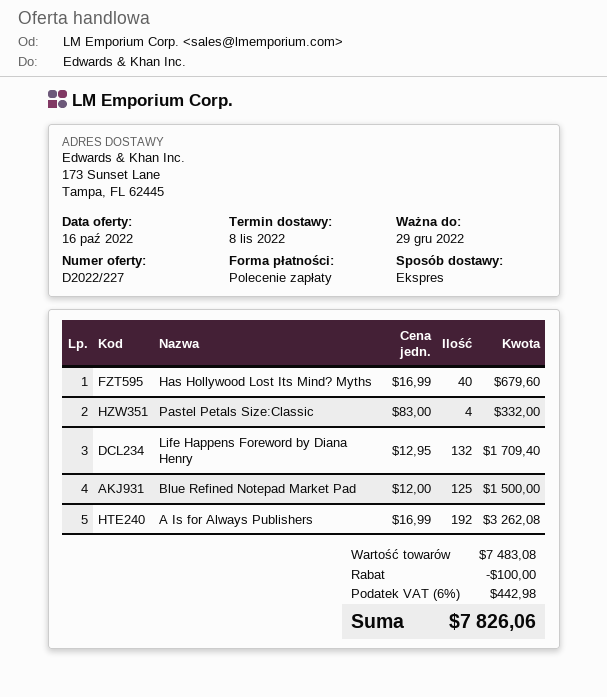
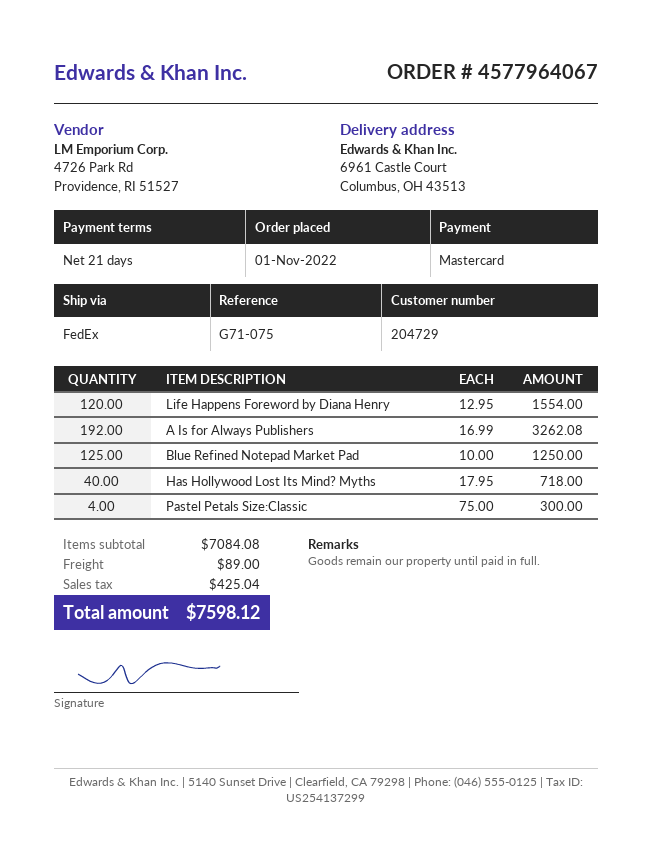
payment method: direct debit -> Mastercard
shipping method: express -> FedEx
ship to: 173 Sunset Lane, Tampa, FL 62445 -> 6961 Castle Court, Columbus, OH 43513
Has Hollywood Lost Its Mind? Myths: 40 x 16.99 = 679.60 -> 40 x 17.95 = 718.00
Pastel Petals Size:Classic: 4 x 83.00 = 332.00 -> 4 x 75.00 = 300.00
Life Happens Foreword by Diana Henry: 132 x 12.95 = 1709.40 -> 120 x 12.95 = 1554.00
Blue Refined Notepad Market Pad: 125 x 12.00 = 1500.00 -> 125 x 10.00 = 1250.00
subtotal: 7483.08 -> 7084.08
discount: 100.00 -> none
shipping: none -> 89.00
tax: 442.98 -> 425.04
total: 7826.06 -> 7598.12

